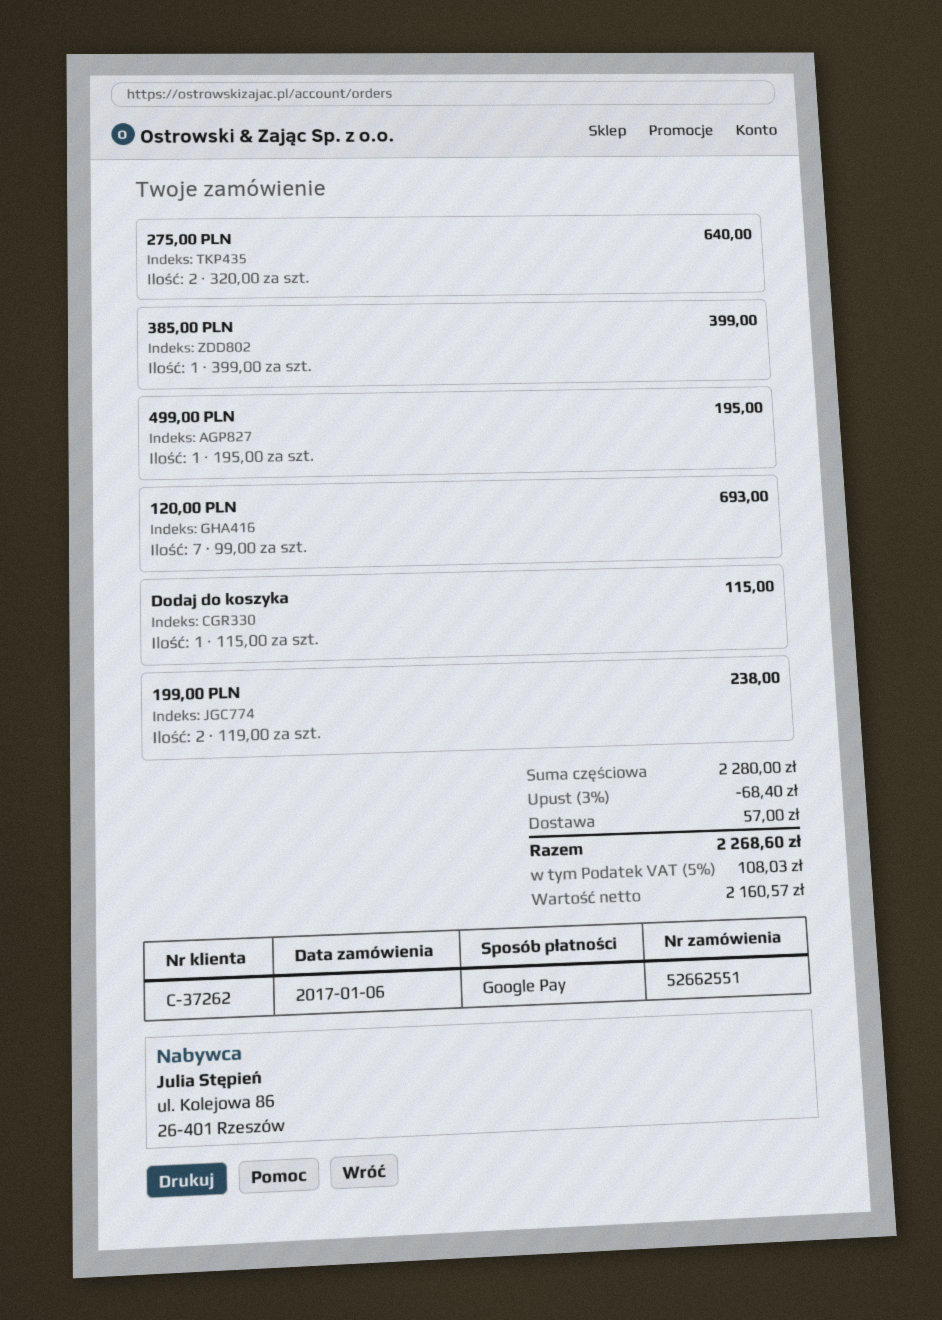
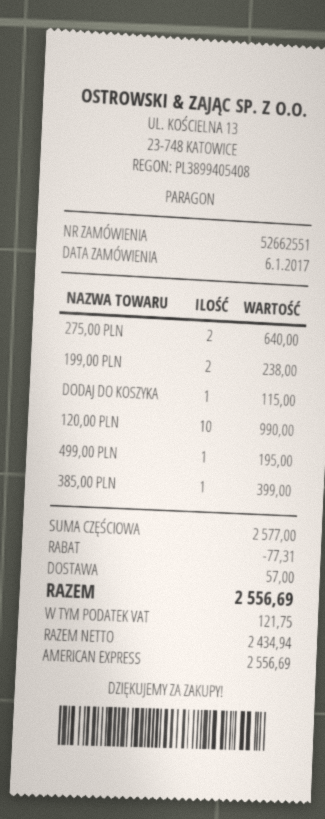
payment method: Google Pay -> American Express
120,00 PLN: 7 for 693.00 -> 10 for 990.00
subtotal: 2280.00 -> 2577.00
discount: 68.40 -> 77.31
net: 2160.57 -> 2434.94
tax: 108.03 -> 121.75
total: 2268.60 -> 2556.69

